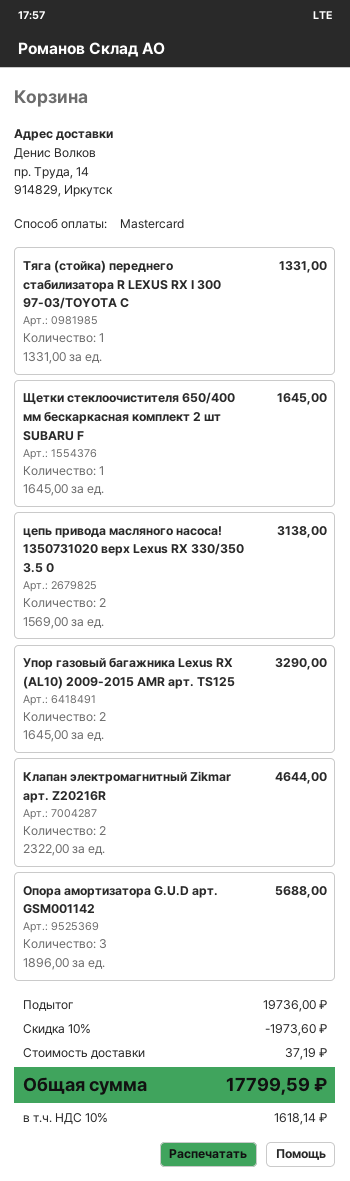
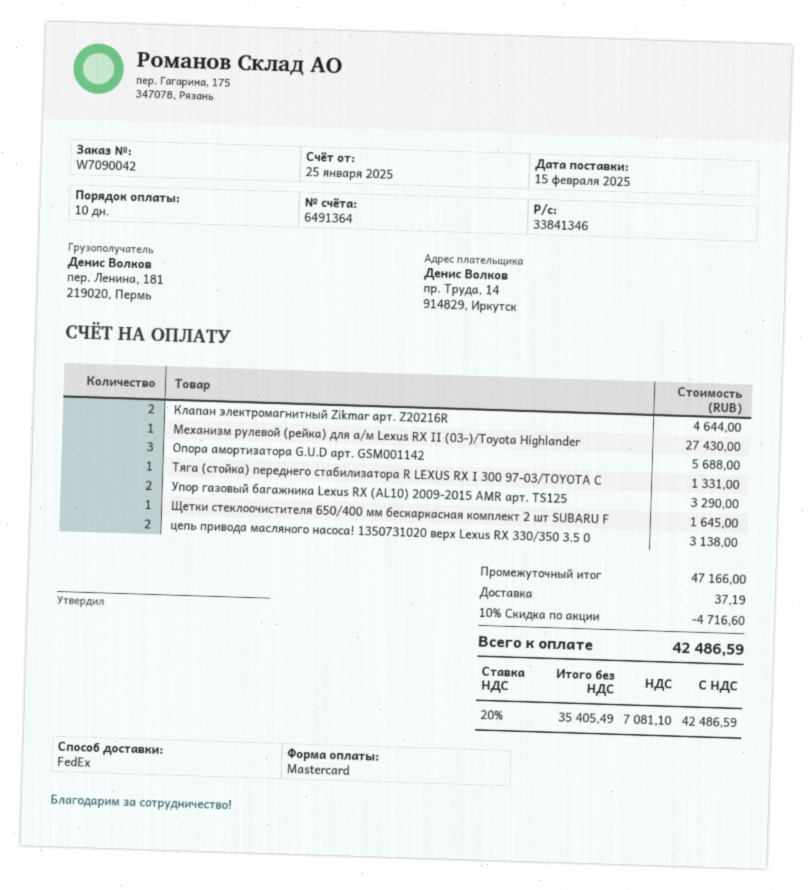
ship to: пр. Труда, 14, 914829, Иркутск -> пер. Ленина, 181, 219020, Пермь
Механизм рулевой (рейка) для а/м Lexus RX II (03-)/Toyota Highlander: none -> 1 for 27430.00
subtotal: 19736.00 -> 47166.00
discount: 10% = 1973.60 -> 10% = 4716.60
tax: 10% = 1618.14 -> 20% = 7081.10
total: 17799.59 -> 42486.59

